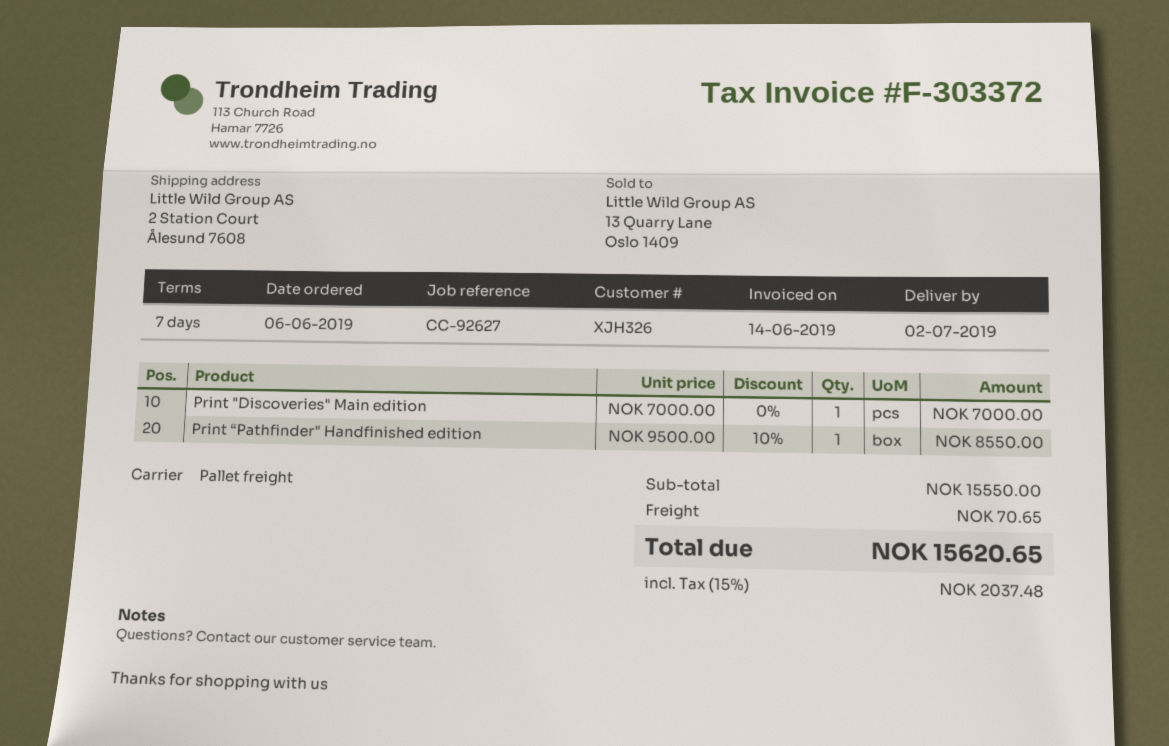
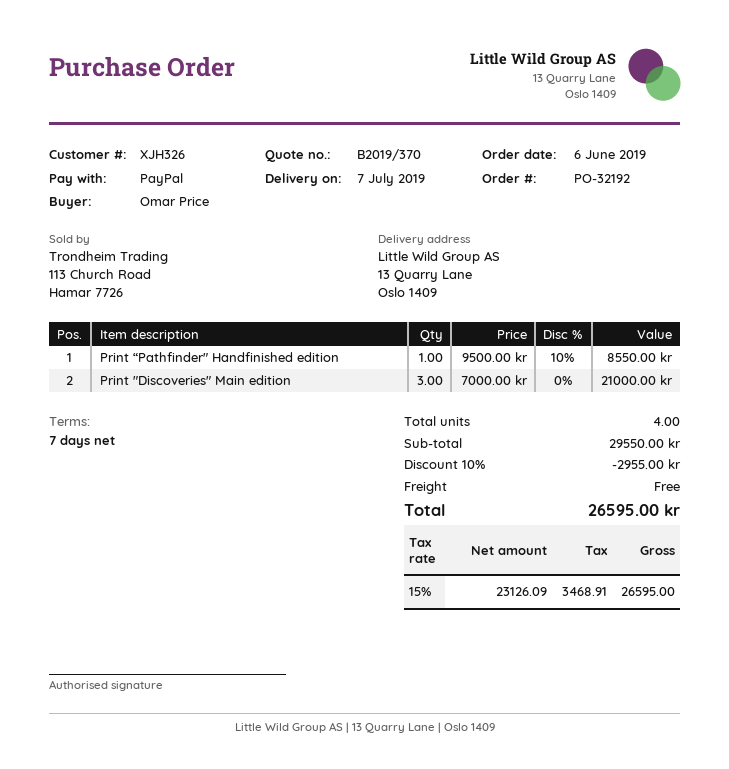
delivery date: 2019-07-02 -> 2019-07-07
ship to: 2 Station Court, Ålesund 7608 -> 13 Quarry Lane, Oslo 1409
Print "Discoveries" Main edition: 1 x 7000.00 = 7000.00 -> 3 x 7000.00 = 21000.00
subtotal: 15550.00 -> 29550.00
discount: none -> 10% = 2955.00
shipping: 70.65 -> 0.00
tax: 15% = 2037.48 -> 15% = 3468.91
total: 15620.65 -> 26595.00

